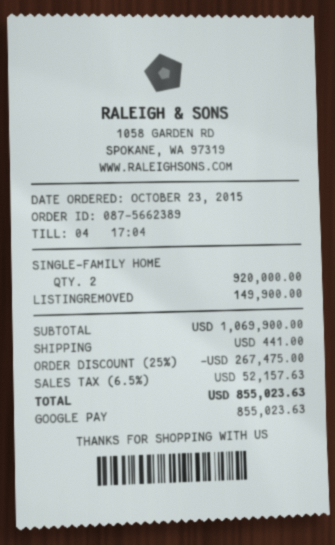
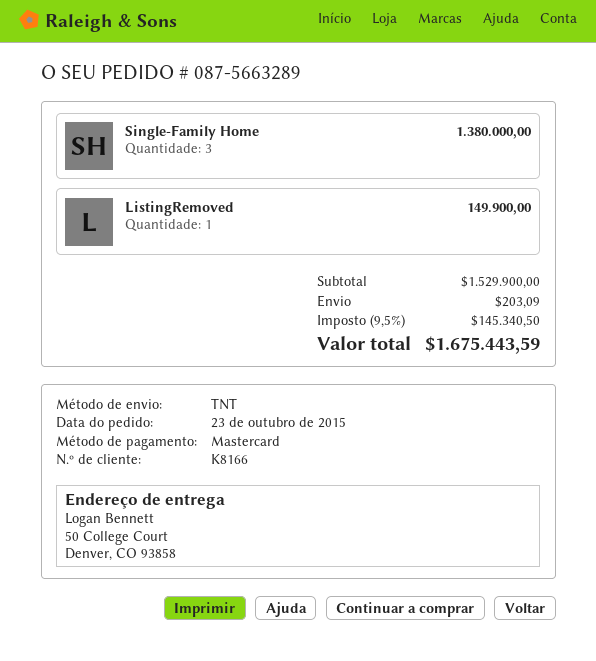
order number: 087-5662389 -> 087-5663289
payment method: Google Pay -> Mastercard
SINGLE-FAMILY HOME: 2 for 920000.00 -> 3 for 1380000.00
subtotal: 1069900.00 -> 1529900.00
discount: 25% = 267475.00 -> none
shipping: 441.00 -> 203.09
tax: 6.5% = 52157.63 -> 9.5% = 145340.50
total: 855023.63 -> 1675443.59

